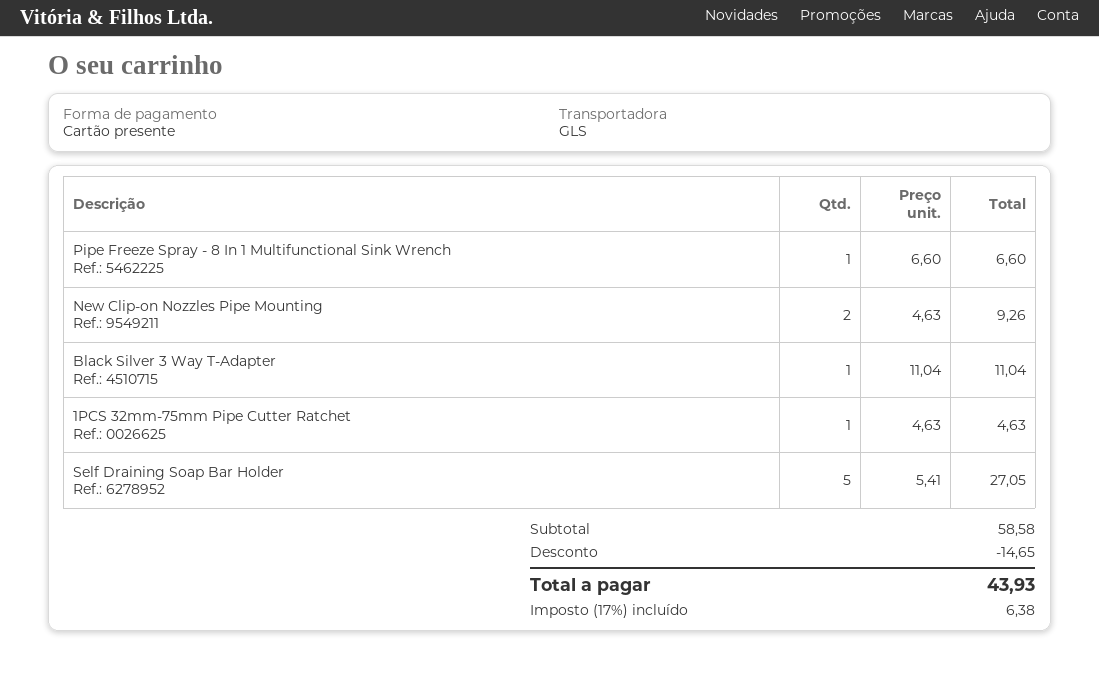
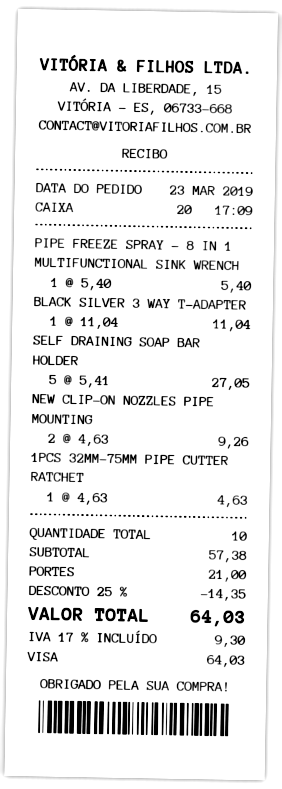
payment method: gift card -> Visa
Pipe Freeze Spray - 8 In 1 Multifunctional Sink Wrench: 1 x 6.60 = 6.60 -> 1 x 5.40 = 5.40
subtotal: 58.58 -> 57.38
discount: 14.65 -> 14.35
shipping: none -> 21.00
tax: 17% = 6.38 -> 17% = 9.30
total: 43.93 -> 64.03

